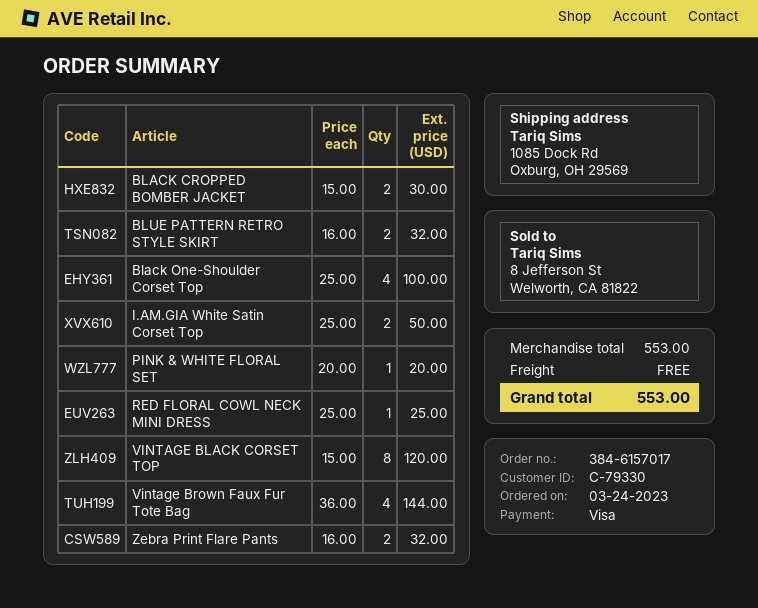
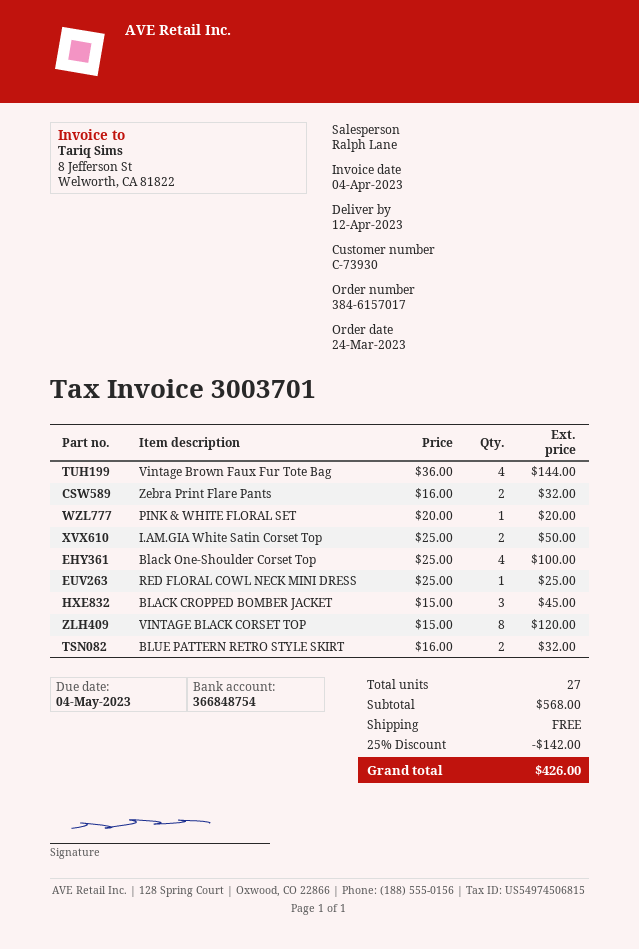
customer number: C-79330 -> C-73930
BLACK CROPPED BOMBER JACKET: 2 x 15.00 = 30.00 -> 3 x 15.00 = 45.00
subtotal: 553.00 -> 568.00
discount: none -> 25% = 142.00
total: 553.00 -> 426.00

